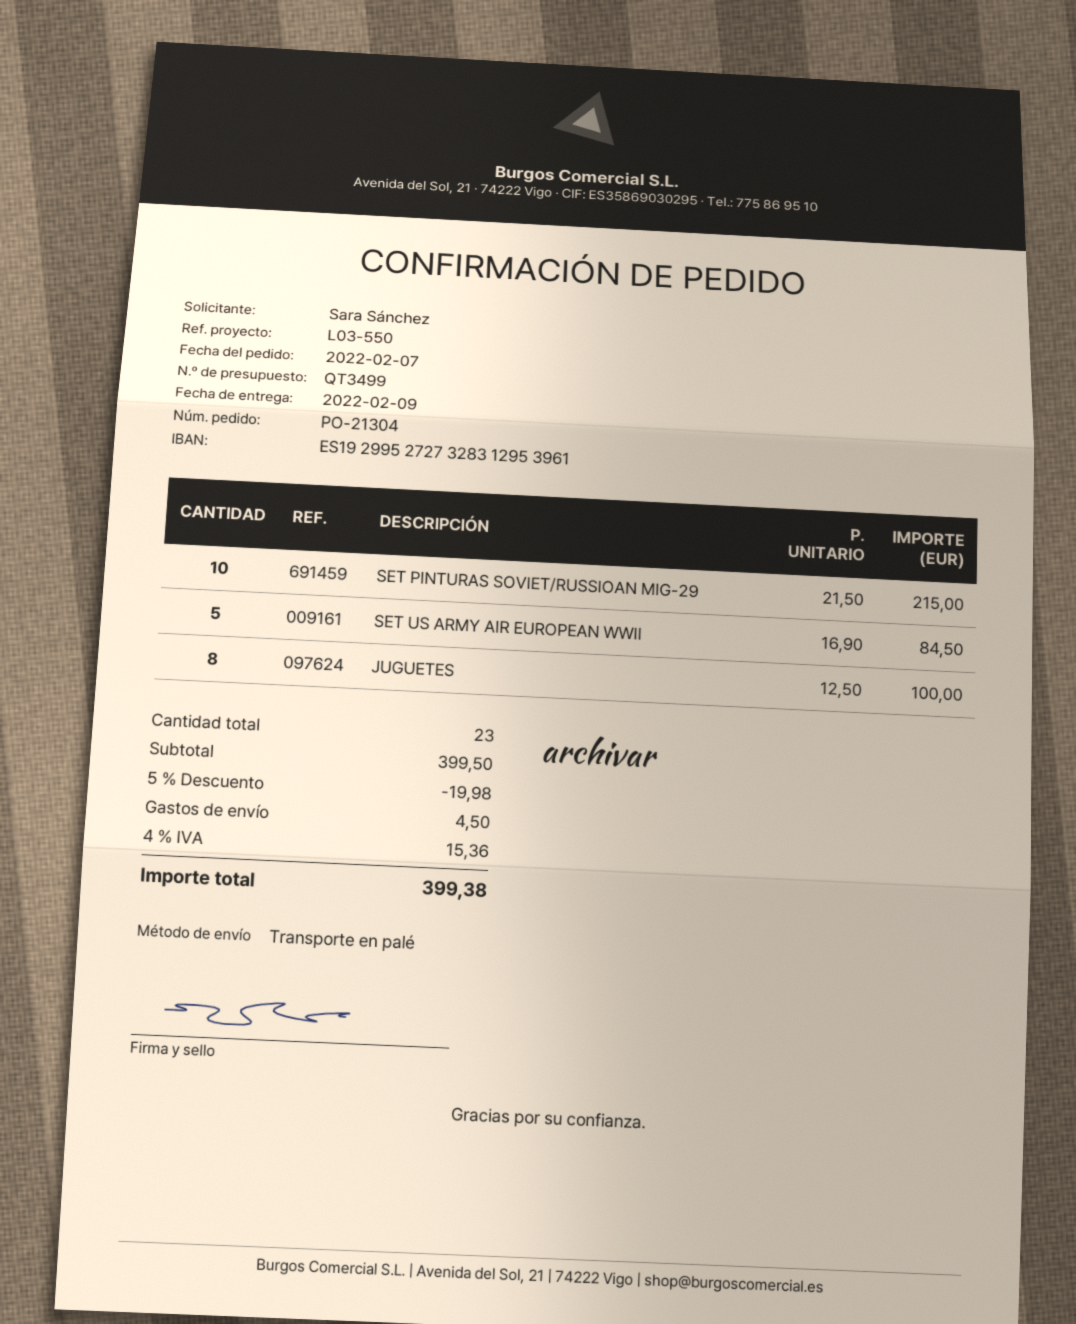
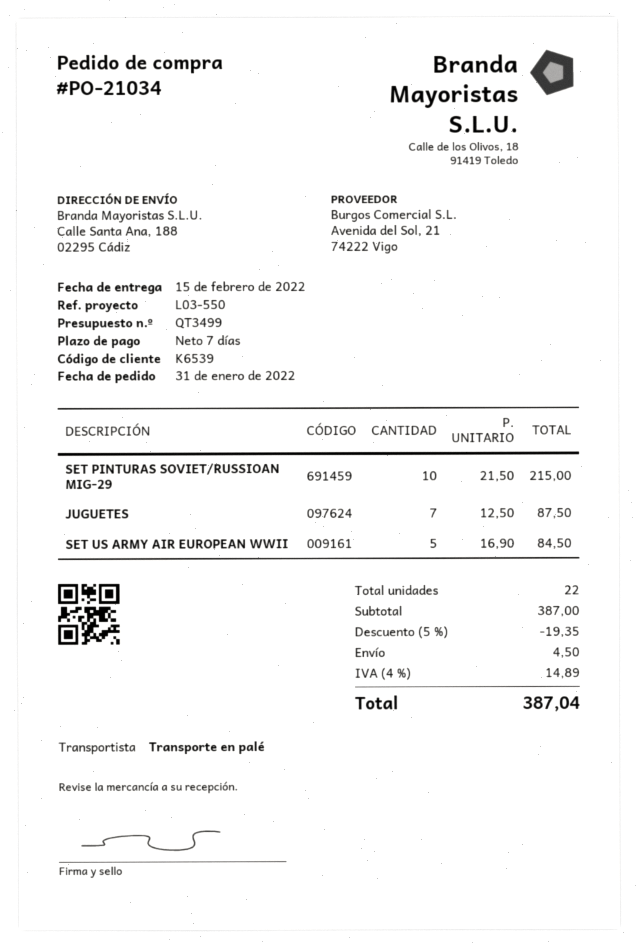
order number: PO-21304 -> PO-21034
order date: 2022-02-07 -> 2022-01-31
delivery date: 2022-02-09 -> 2022-02-15
JUGUETES: 8 x 12.50 = 100.00 -> 7 x 12.50 = 87.50
total quantity: 23 -> 22
subtotal: 399.50 -> 387.00
discount: 5% = 19.98 -> 5% = 19.35
tax: 4% = 15.36 -> 4% = 14.89
total: 399.38 -> 387.04

